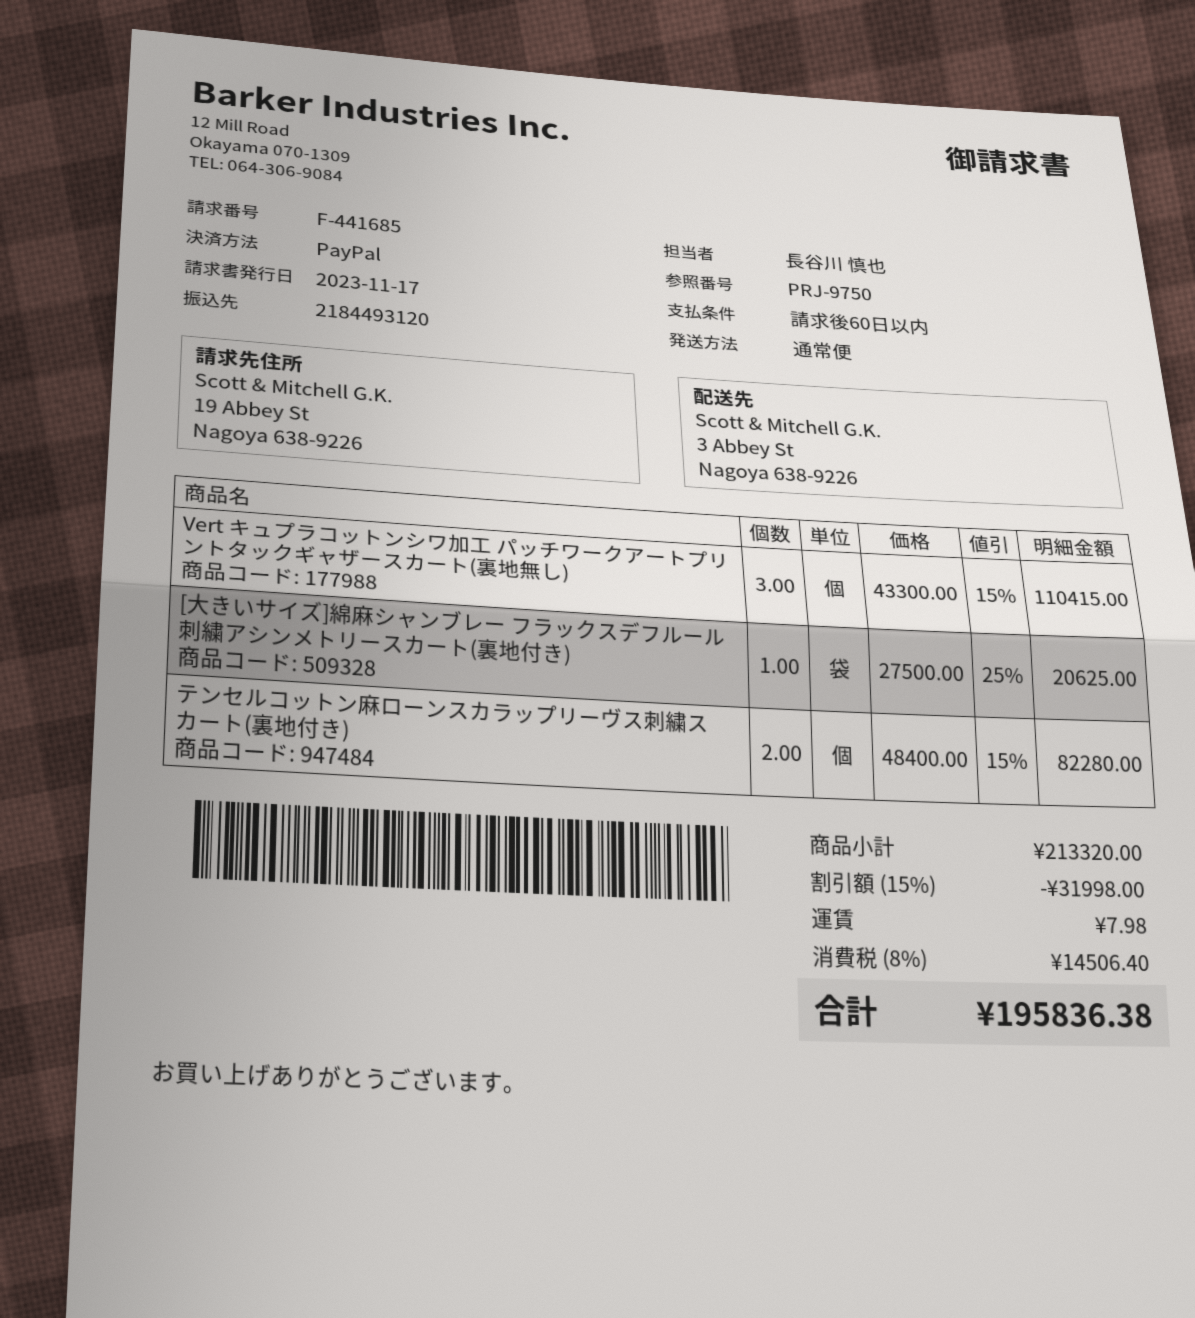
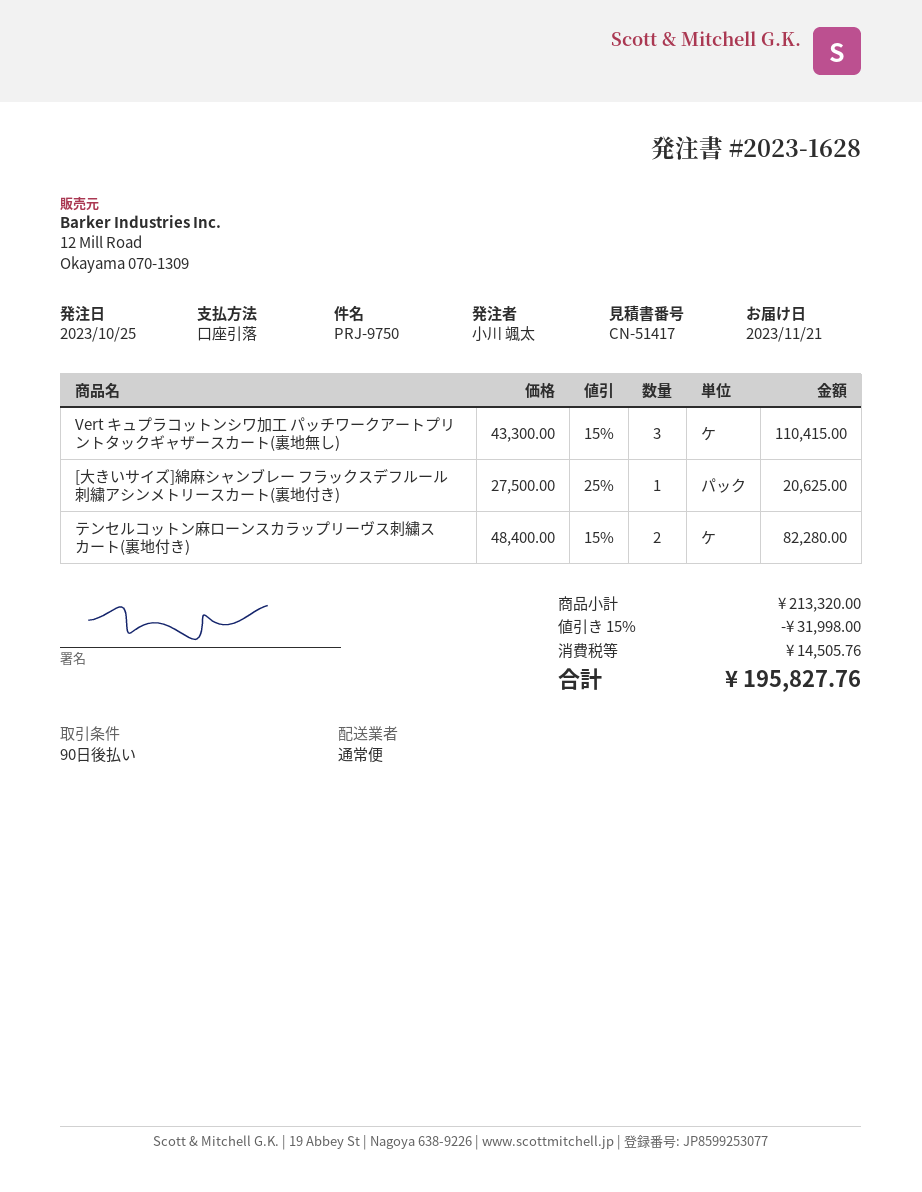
payment terms: 60 days -> 90 days
payment method: PayPal -> direct debit
shipping: 7.98 -> none
tax: 14506.40 -> 14505.76
total: 195836.38 -> 195827.76

